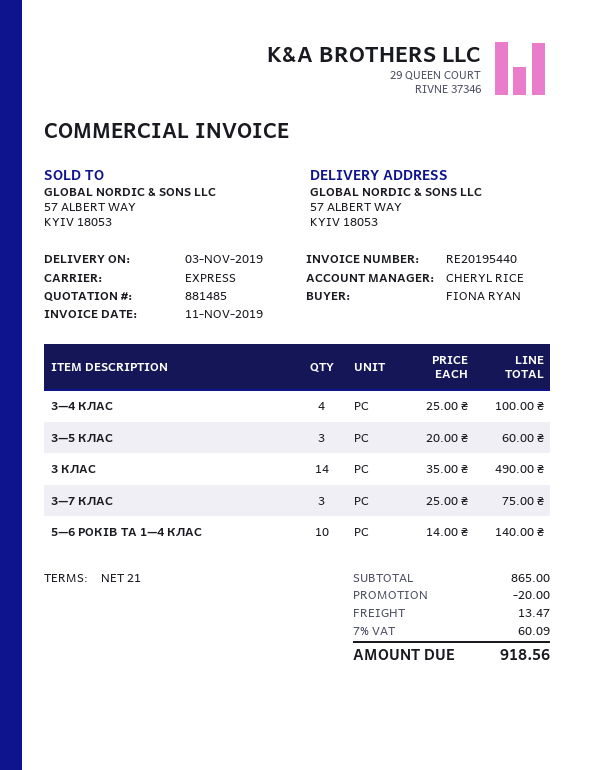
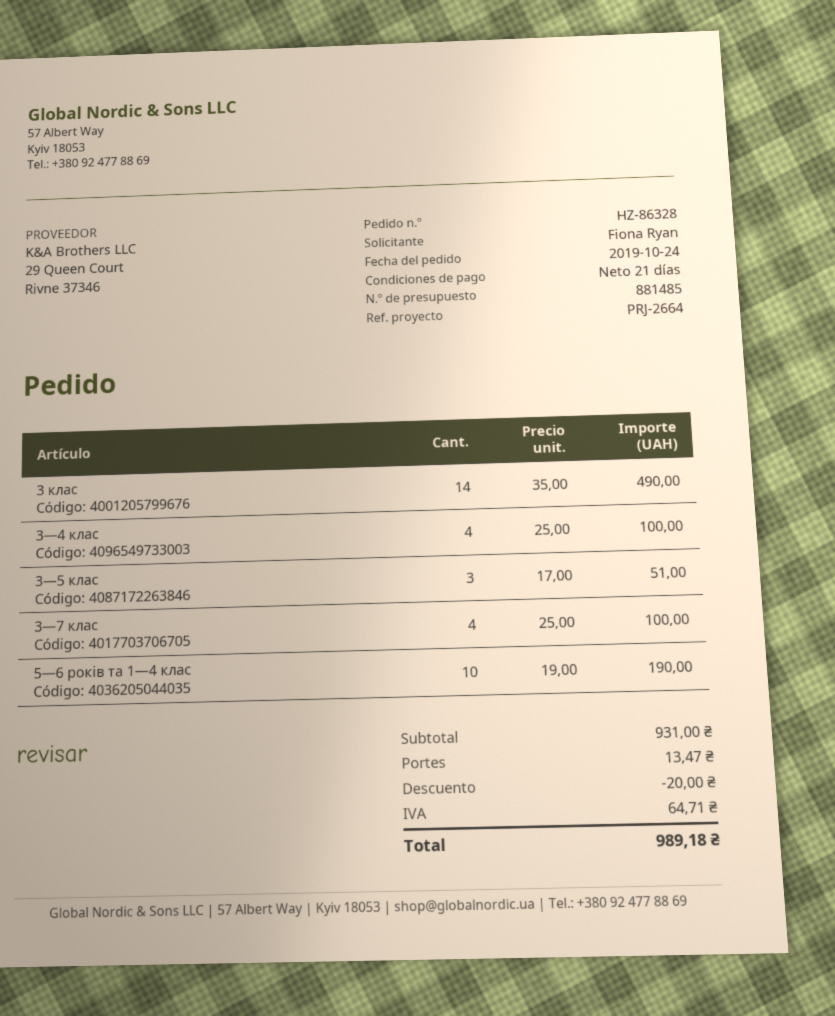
3—5 КЛАС: 3 x 20.00 = 60.00 -> 3 x 17.00 = 51.00
3—7 КЛАС: 3 x 25.00 = 75.00 -> 4 x 25.00 = 100.00
5—6 РОКІВ ТА 1—4 КЛАС: 10 x 14.00 = 140.00 -> 10 x 19.00 = 190.00
subtotal: 865.00 -> 931.00
tax: 60.09 -> 64.71
total: 918.56 -> 989.18

